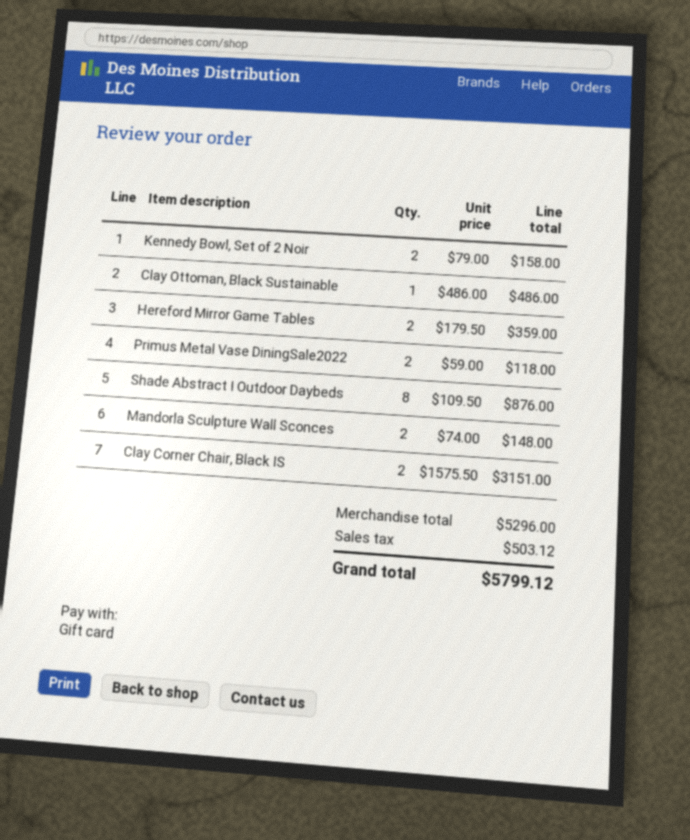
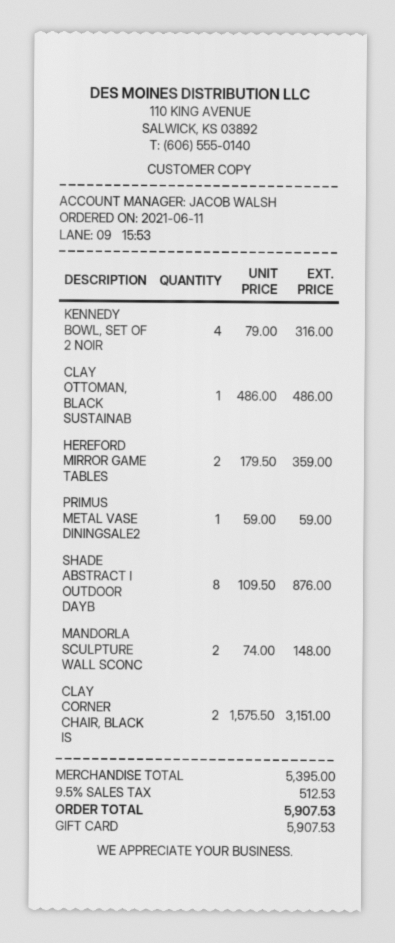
Kennedy Bowl, Set of 2 Noir: 2 x 79.00 = 158.00 -> 4 x 79.00 = 316.00
Primus Metal Vase DiningSale2022: 2 x 59.00 = 118.00 -> 1 x 59.00 = 59.00
subtotal: 5296.00 -> 5395.00
tax: 503.12 -> 512.53
total: 5799.12 -> 5907.53

